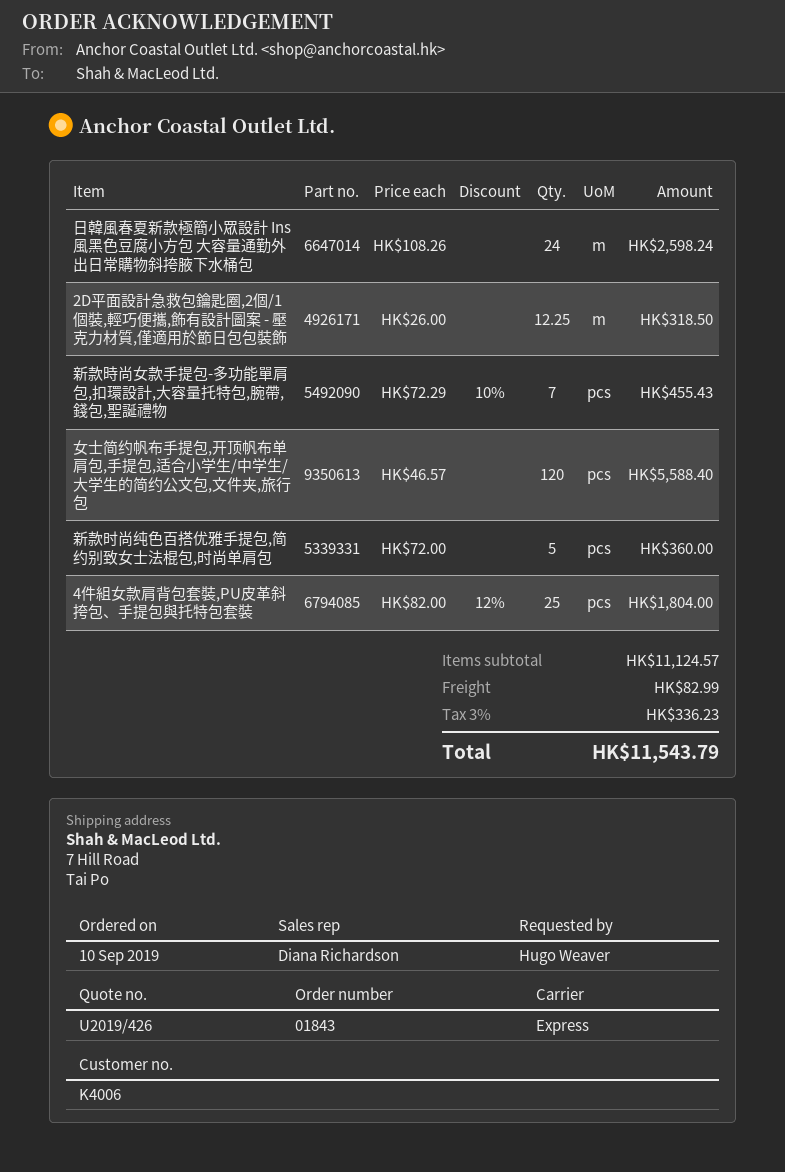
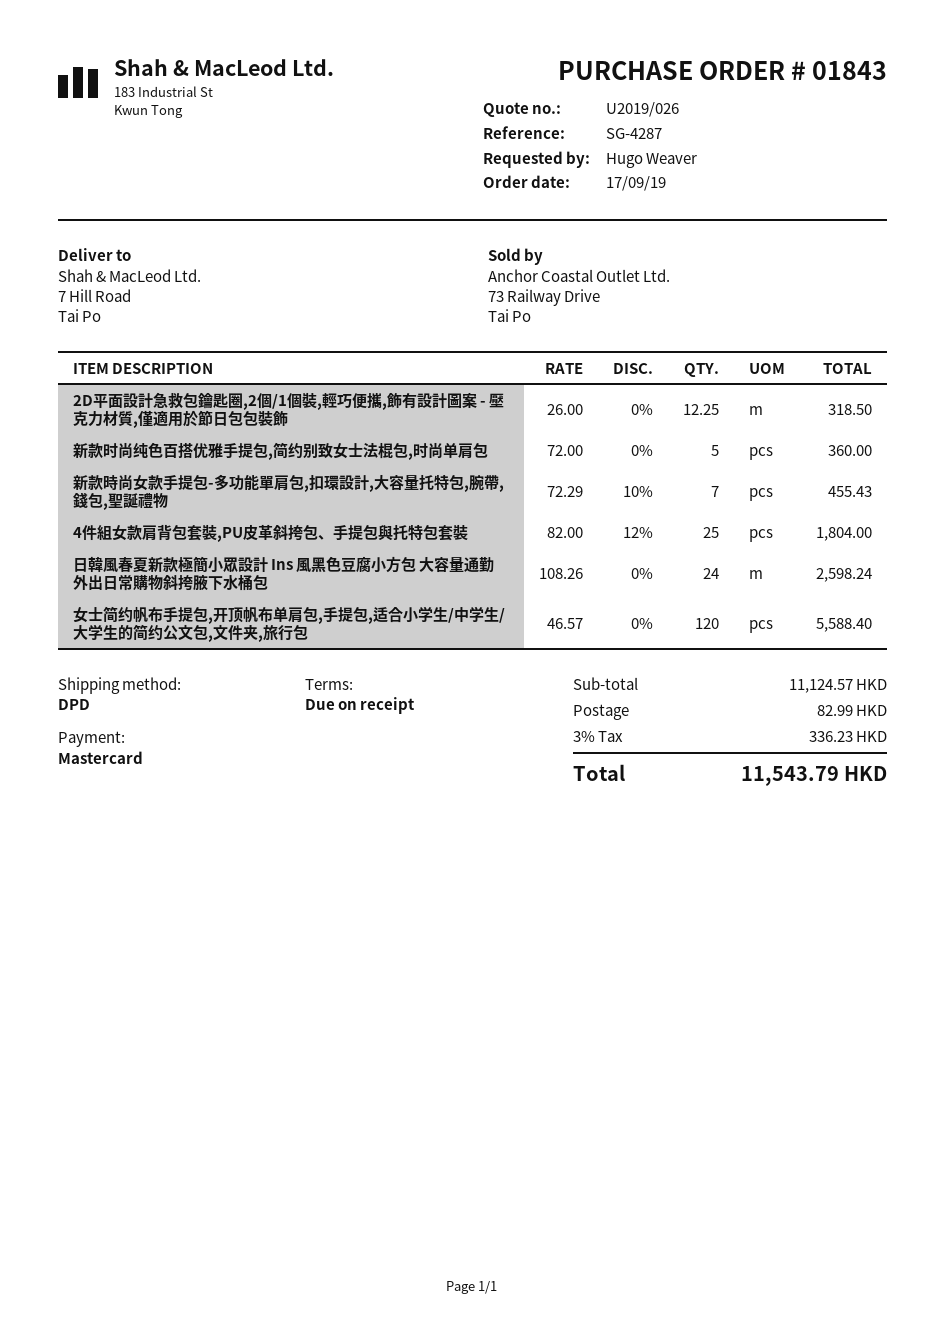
quote number: U2019/426 -> U2019/026
order date: 2019-09-10 -> 2019-09-17
shipping method: express -> DPD

